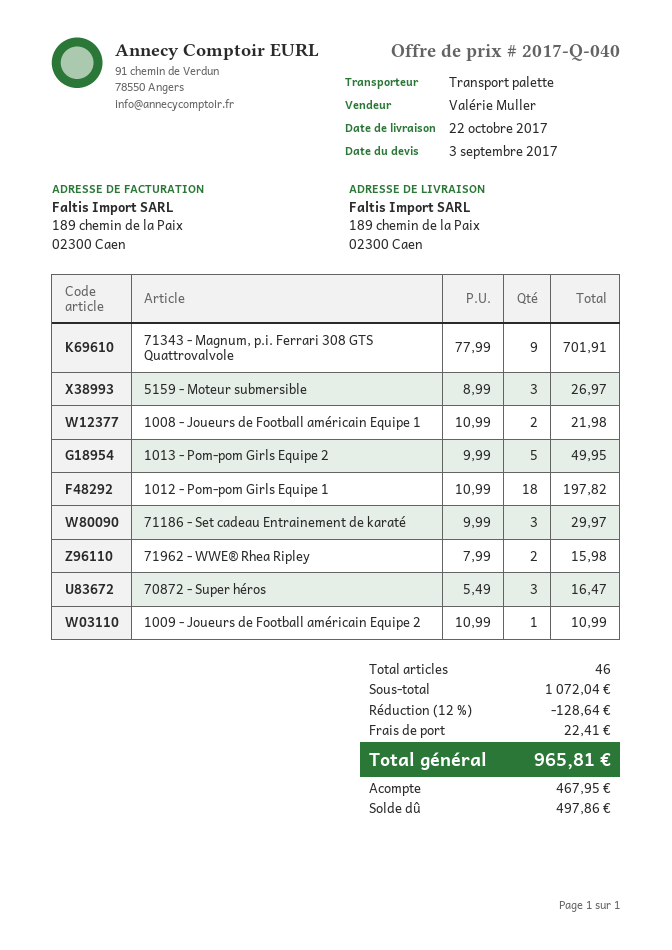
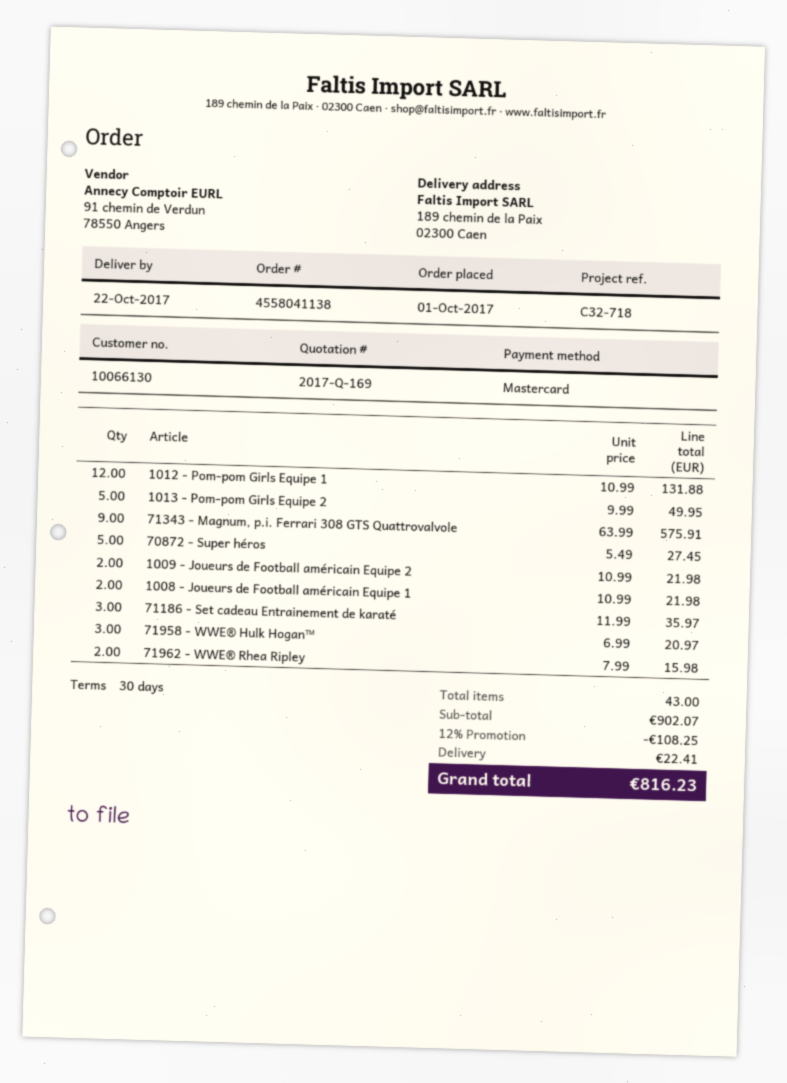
quote number: 2017-Q-040 -> 2017-Q-169
71343 - Magnum, p.i. Ferrari 308 GTS Quattrovalvole: 9 x 77.99 = 701.91 -> 9 x 63.99 = 575.91
5159 - Moteur submersible: 3 x 8.99 = 26.97 -> none
1012 - Pom-pom Girls Equipe 1: 18 x 10.99 = 197.82 -> 12 x 10.99 = 131.88
71186 - Set cadeau Entrainement de karaté: 3 x 9.99 = 29.97 -> 3 x 11.99 = 35.97
70872 - Super héros: 3 x 5.49 = 16.47 -> 5 x 5.49 = 27.45
1009 - Joueurs de Football américain Equipe 2: 1 x 10.99 = 10.99 -> 2 x 10.99 = 21.98
71958 - WWE® Hulk Hogan™: none -> 3 x 6.99 = 20.97
total quantity: 46 -> 43
subtotal: 1072.04 -> 902.07
discount: 12% = 128.64 -> 12% = 108.25
total: 965.81 -> 816.23

